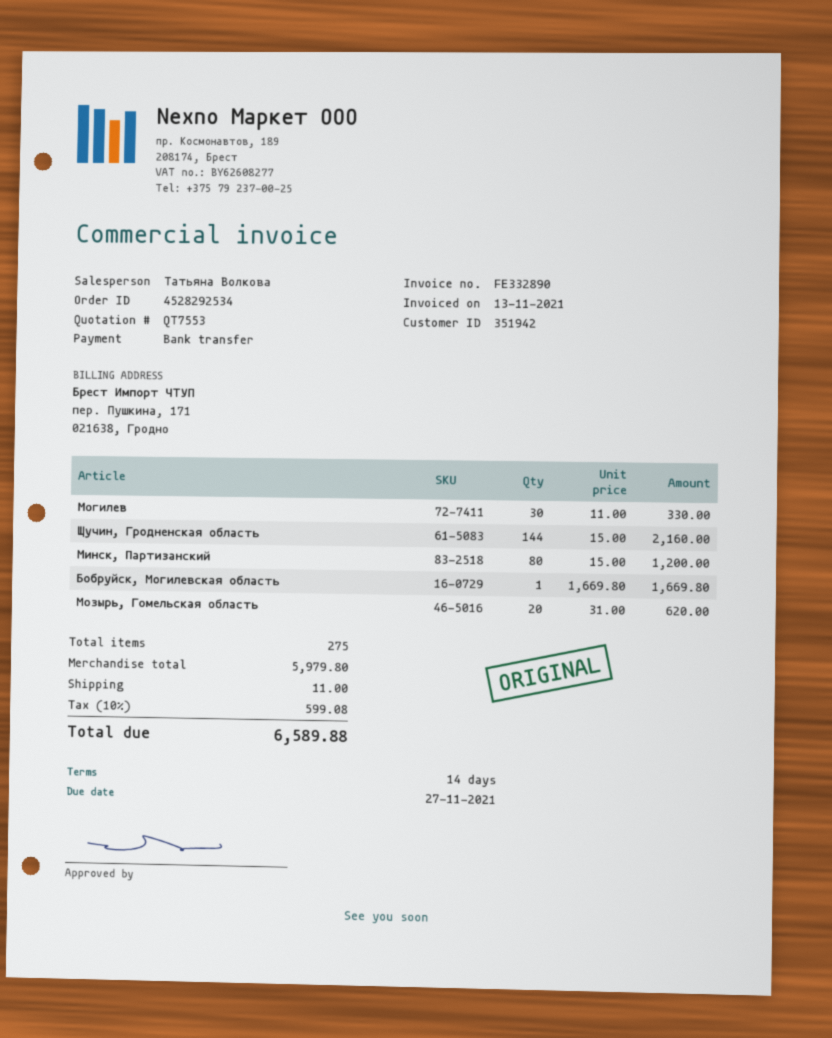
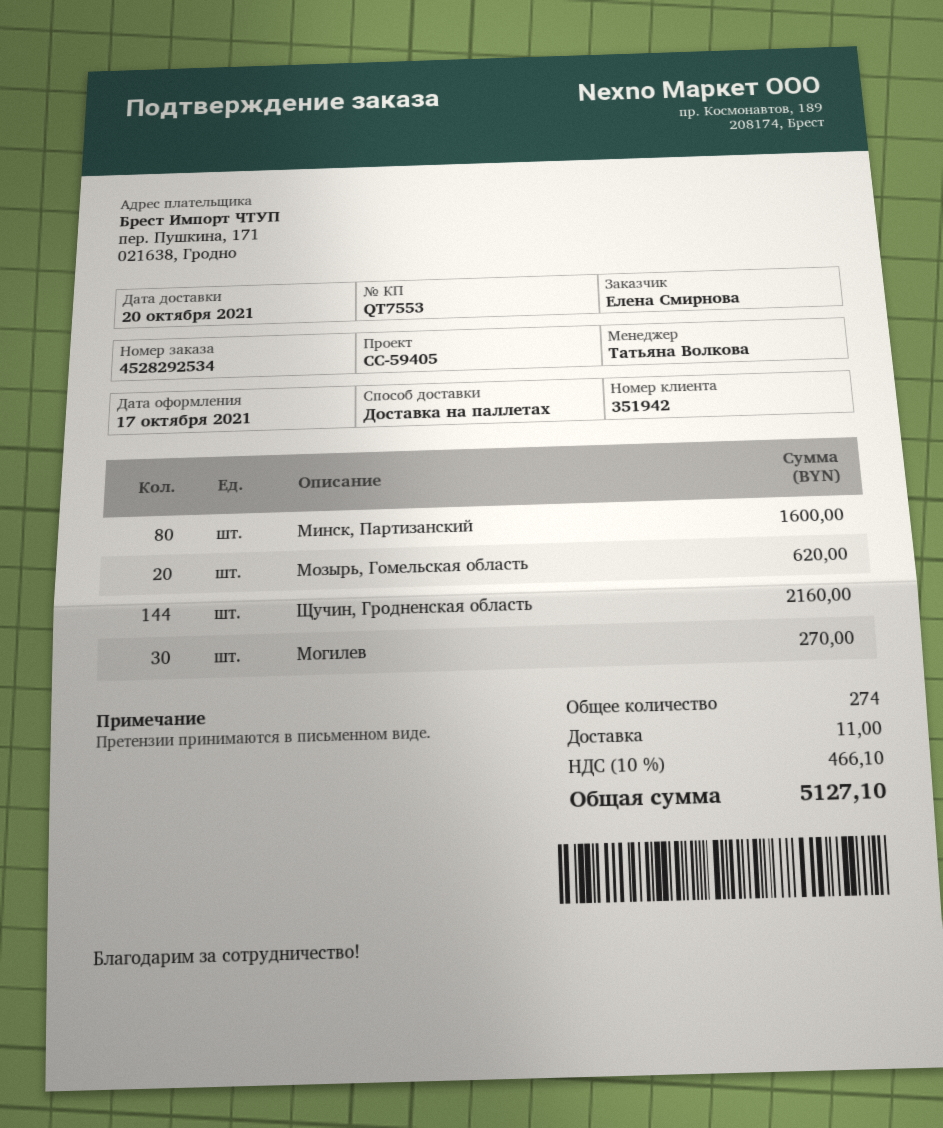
Могилев: 30 for 330.00 -> 30 for 270.00
Минск, Партизанский: 80 for 1200.00 -> 80 for 1600.00
Бобруйск, Могилевская область: 1 for 1669.80 -> none
total quantity: 275 -> 274
tax: 10% = 599.08 -> 10% = 466.10
total: 6589.88 -> 5127.10

